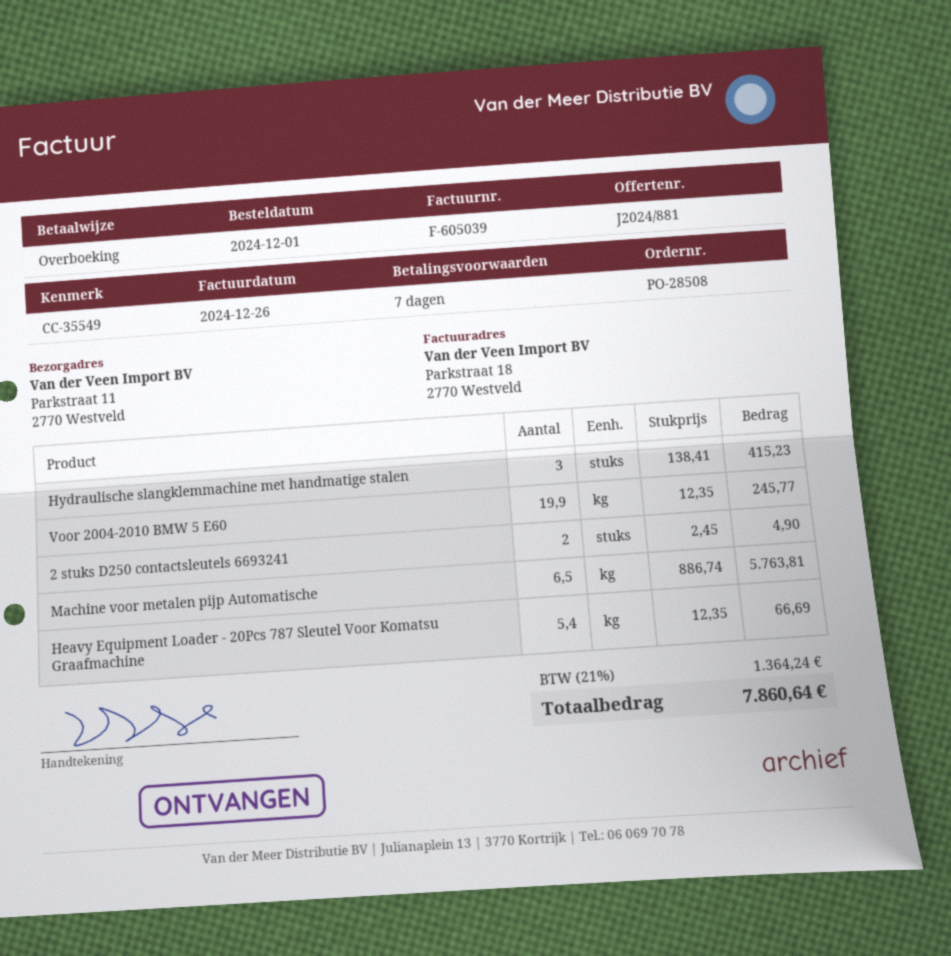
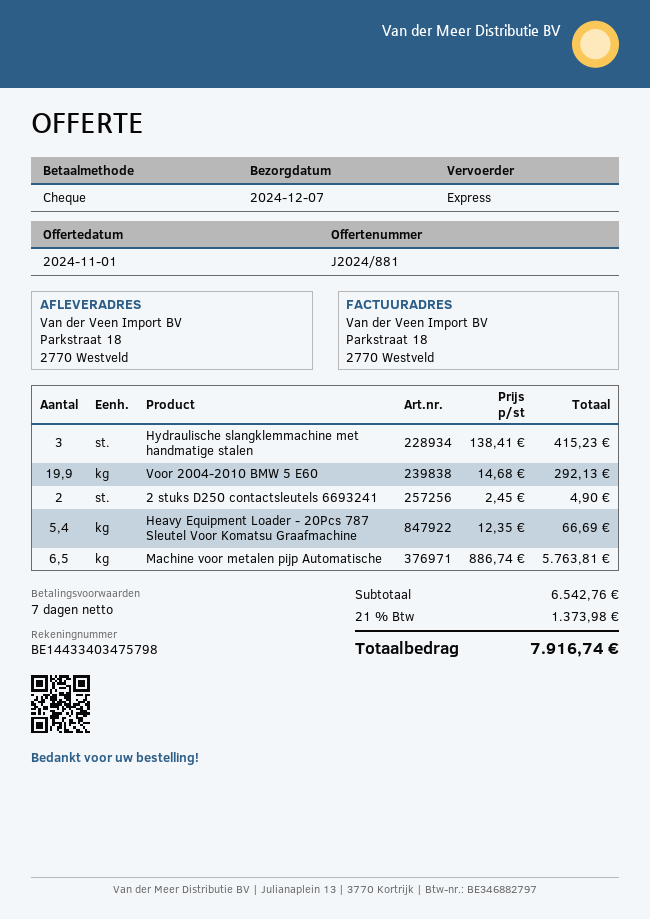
payment method: bank transfer -> cheque
ship to: Parkstraat 11, 2770 Westveld -> Parkstraat 18, 2770 Westveld
Voor 2004-2010 BMW 5 E60: 19.9 x 12.35 = 245.77 -> 19.9 x 14.68 = 292.13
tax: 21% = 1364.24 -> 21% = 1373.98
total: 7860.64 -> 7916.74

